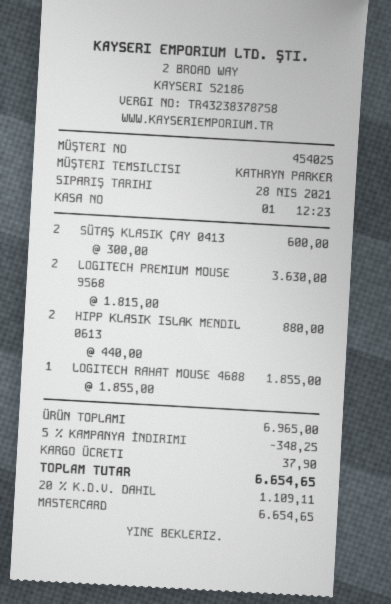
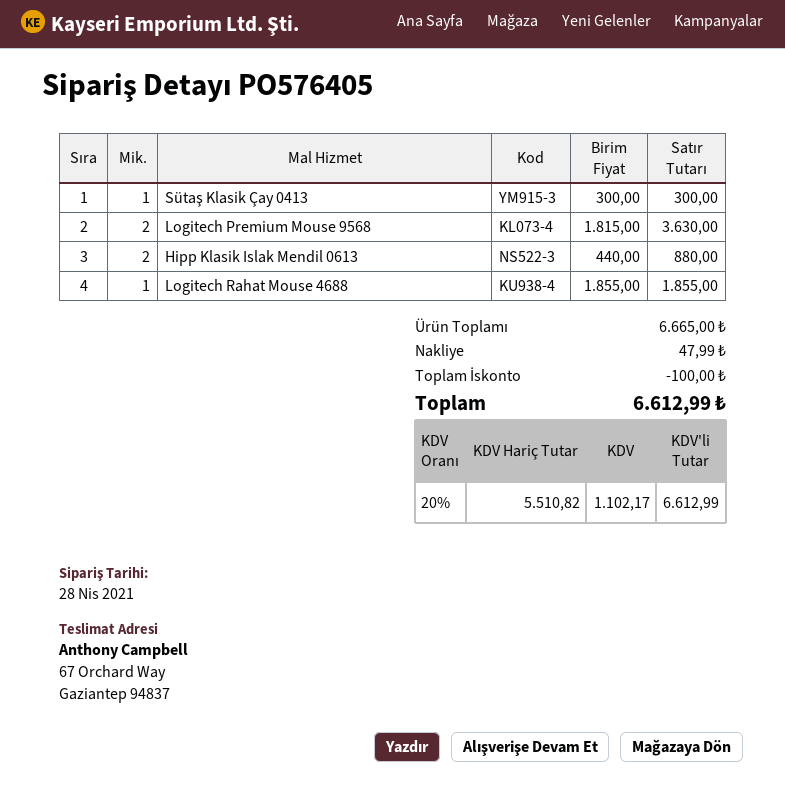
SÜTAŞ KLASIK ÇAY 0413: 2 x 300.00 = 600.00 -> 1 x 300.00 = 300.00
subtotal: 6965.00 -> 6665.00
discount: 348.25 -> 100.00
shipping: 37.90 -> 47.99
tax: 20% = 1109.11 -> 20% = 1102.17
total: 6654.65 -> 6612.99

